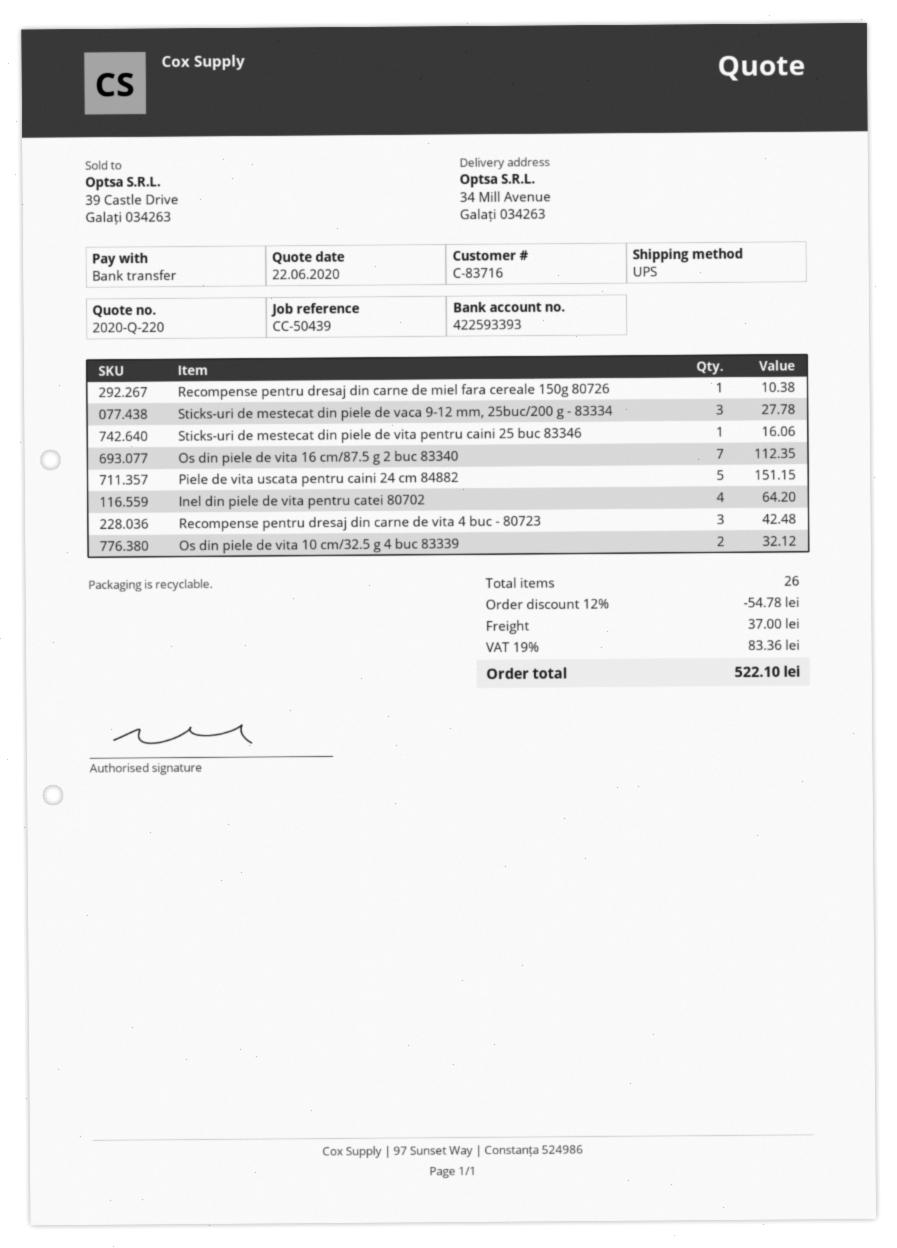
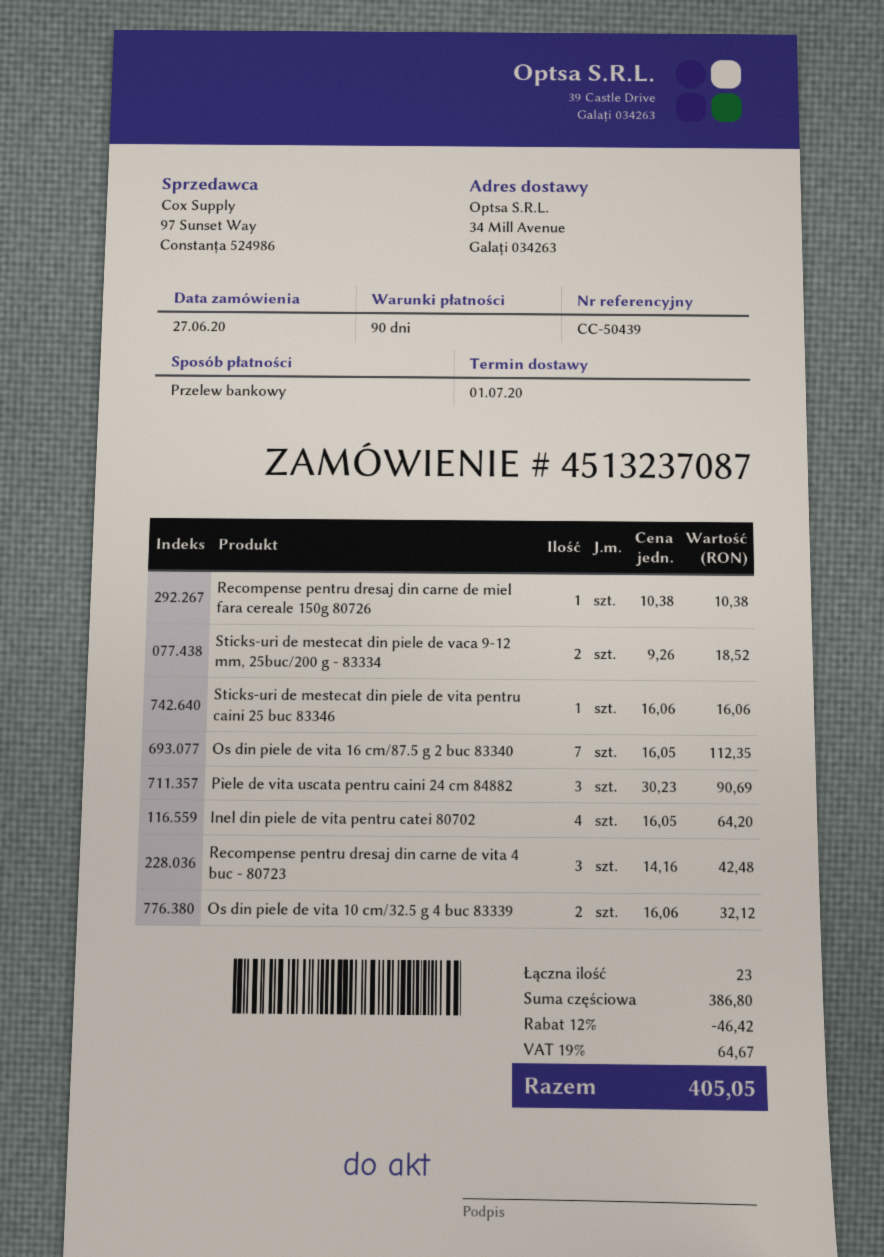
Sticks-uri de mestecat din piele de vaca 9-12 mm, 25buc/200 g - 83334: 3 for 27.78 -> 2 for 18.52
Piele de vita uscata pentru caini 24 cm 84882: 5 for 151.15 -> 3 for 90.69
total quantity: 26 -> 23
discount: 12% = 54.78 -> 12% = 46.42
shipping: 37.00 -> none
tax: 19% = 83.36 -> 19% = 64.67
total: 522.10 -> 405.05

